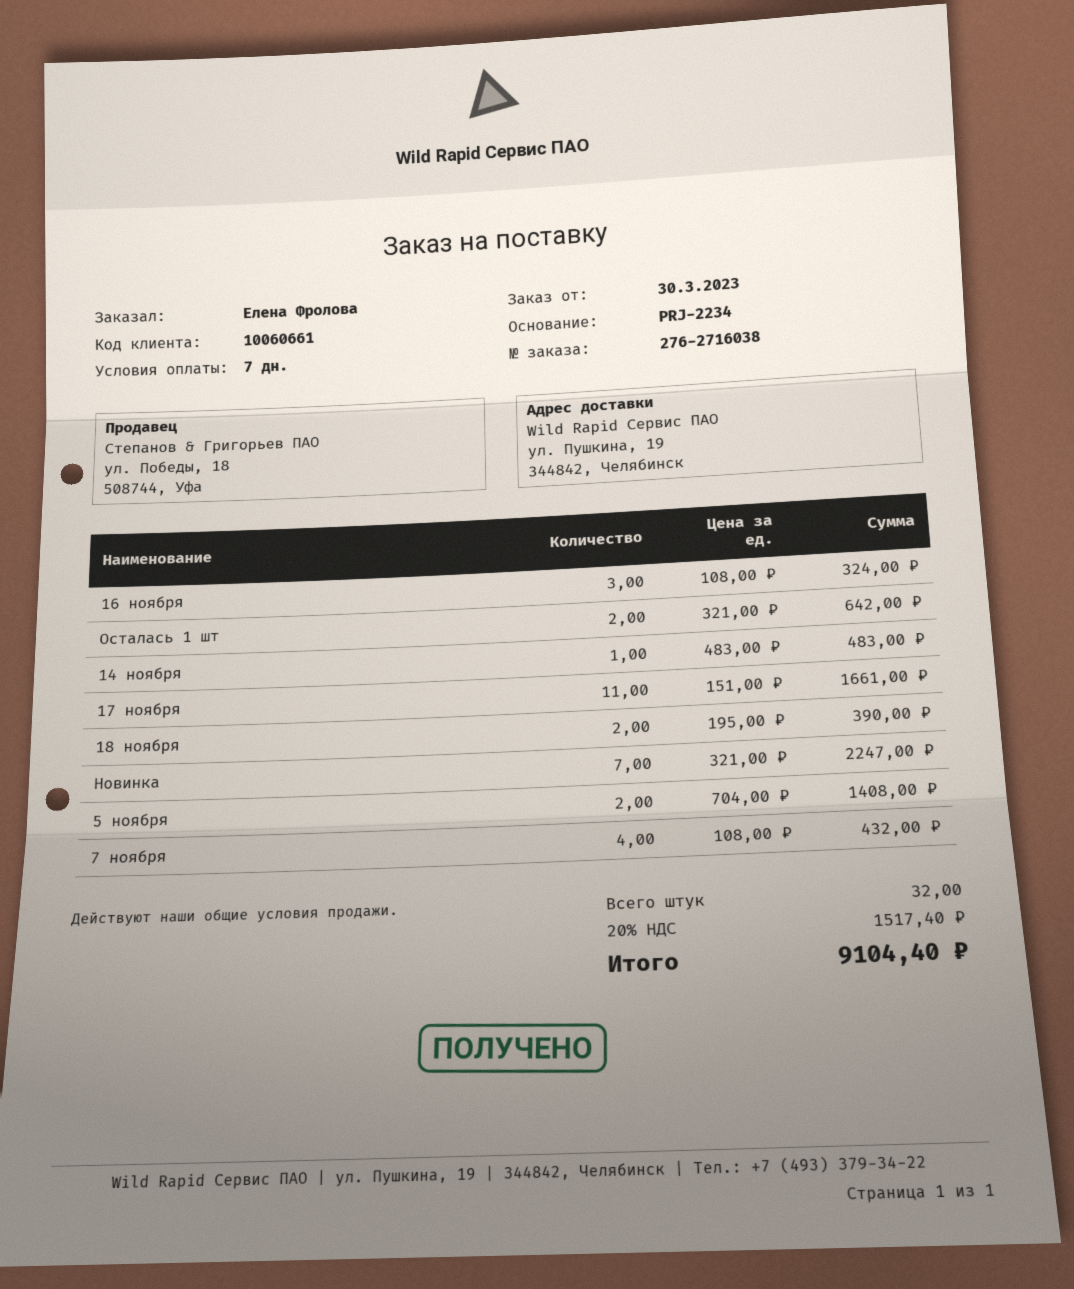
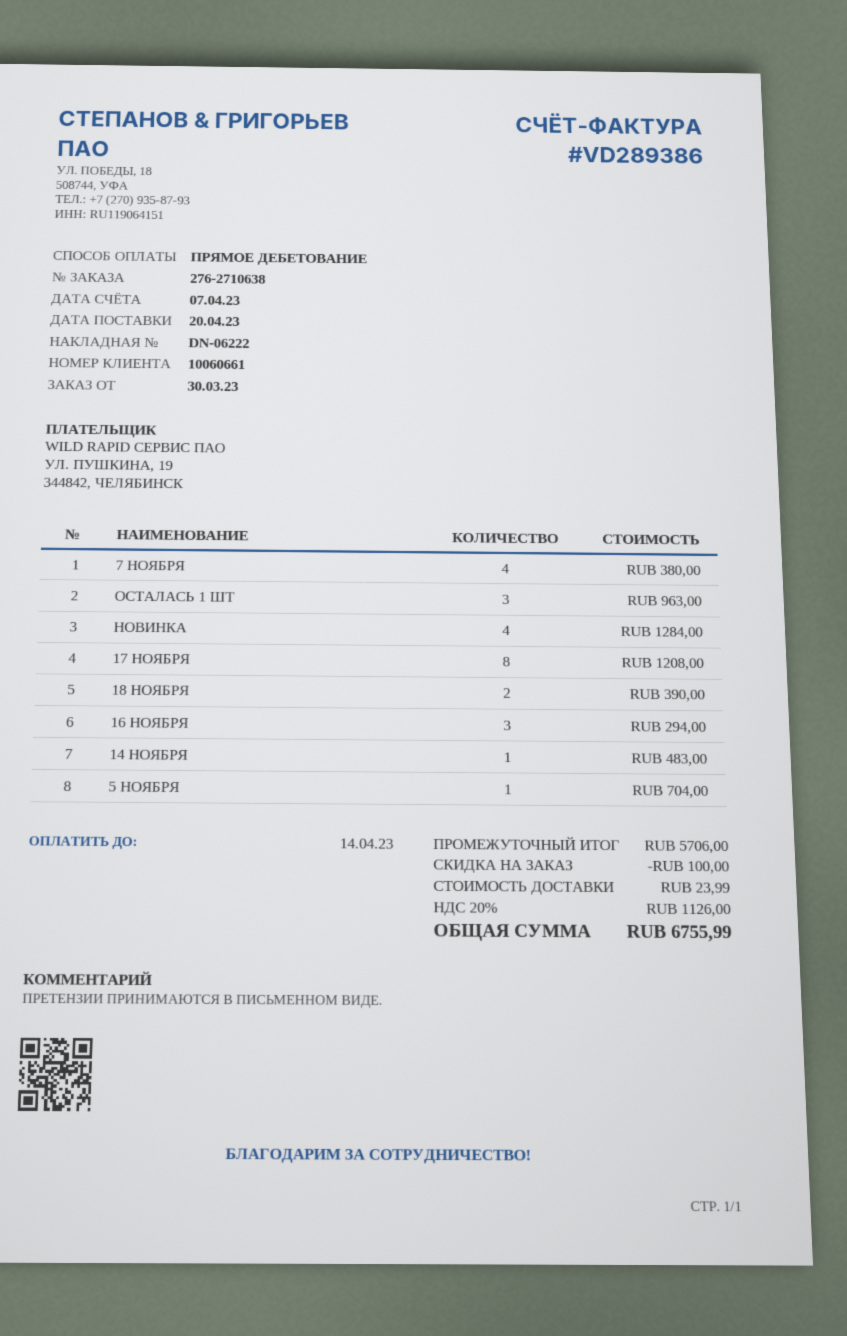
order number: 276-2716038 -> 276-2710638
16 ноября: 3 for 324.00 -> 3 for 294.00
Осталась 1 шт: 2 for 642.00 -> 3 for 963.00
17 ноября: 11 for 1661.00 -> 8 for 1208.00
Новинка: 7 for 2247.00 -> 4 for 1284.00
5 ноября: 2 for 1408.00 -> 1 for 704.00
7 ноября: 4 for 432.00 -> 4 for 380.00
discount: none -> 100.00
shipping: none -> 23.99
tax: 20% = 1517.40 -> 20% = 1126.00
total: 9104.40 -> 6755.99

